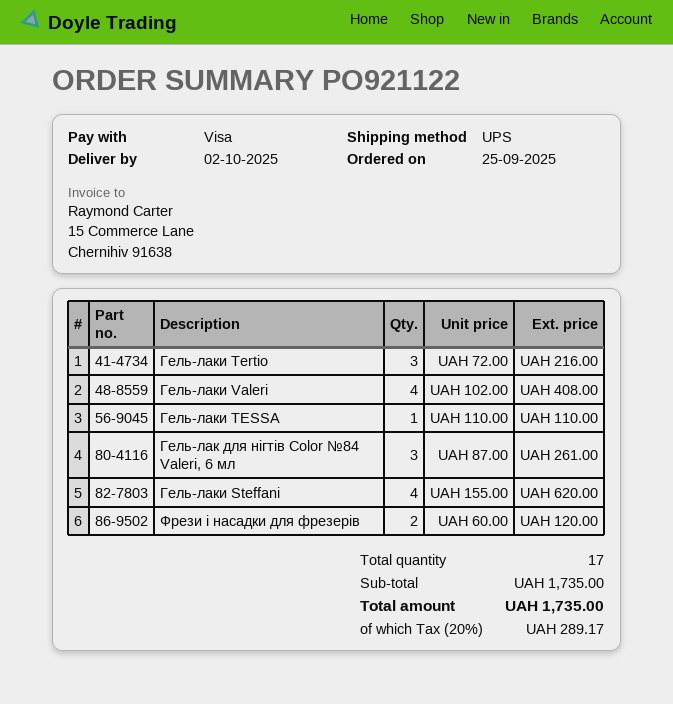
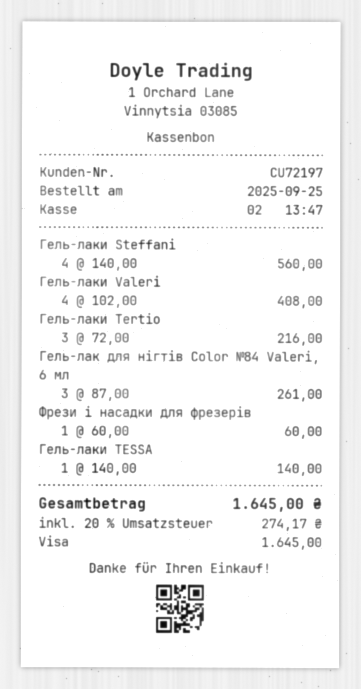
Гель-лаки TESSA: 1 x 110.00 = 110.00 -> 1 x 140.00 = 140.00
Гель-лаки Steffani: 4 x 155.00 = 620.00 -> 4 x 140.00 = 560.00
Фрези і насадки для фрезерів: 2 x 60.00 = 120.00 -> 1 x 60.00 = 60.00
tax: 20% = 289.17 -> 20% = 274.17
total: 1735.00 -> 1645.00

